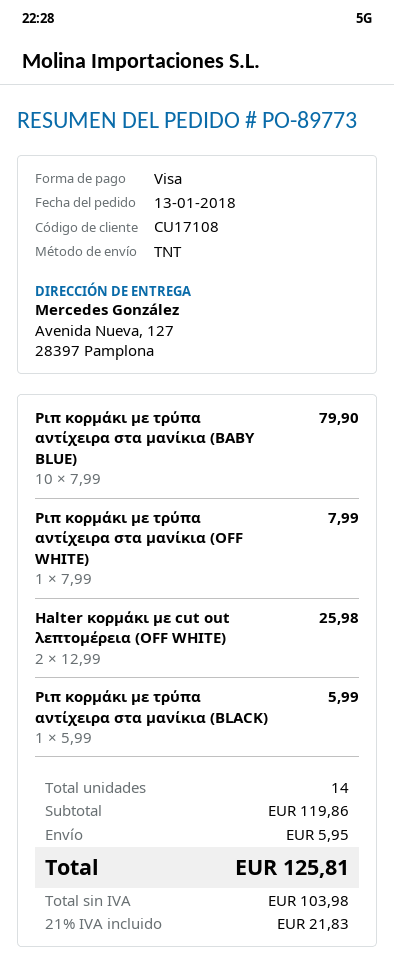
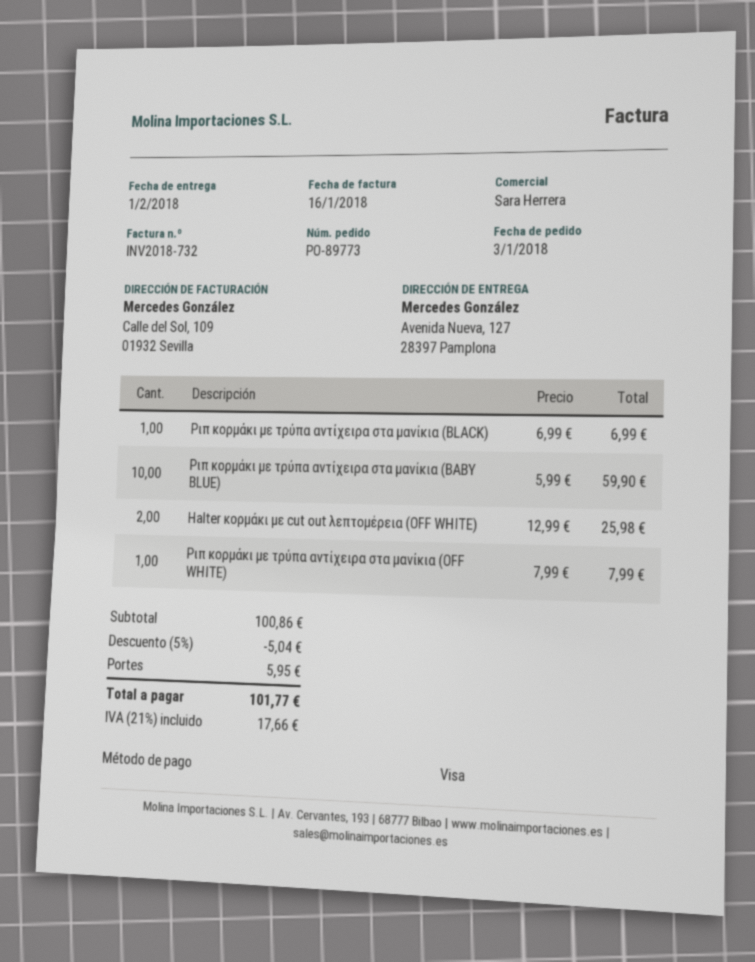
order date: 2018-01-13 -> 2018-01-03
Ριπ κορμάκι με τρύπα αντίχειρα στα μανίκια (BABY BLUE): 10 x 7.99 = 79.90 -> 10 x 5.99 = 59.90
Ριπ κορμάκι με τρύπα αντίχειρα στα μανίκια (BLACK): 1 x 5.99 = 5.99 -> 1 x 6.99 = 6.99
subtotal: 119.86 -> 100.86
discount: none -> 5% = 5.04
tax: 21% = 21.83 -> 21% = 17.66
total: 125.81 -> 101.77

